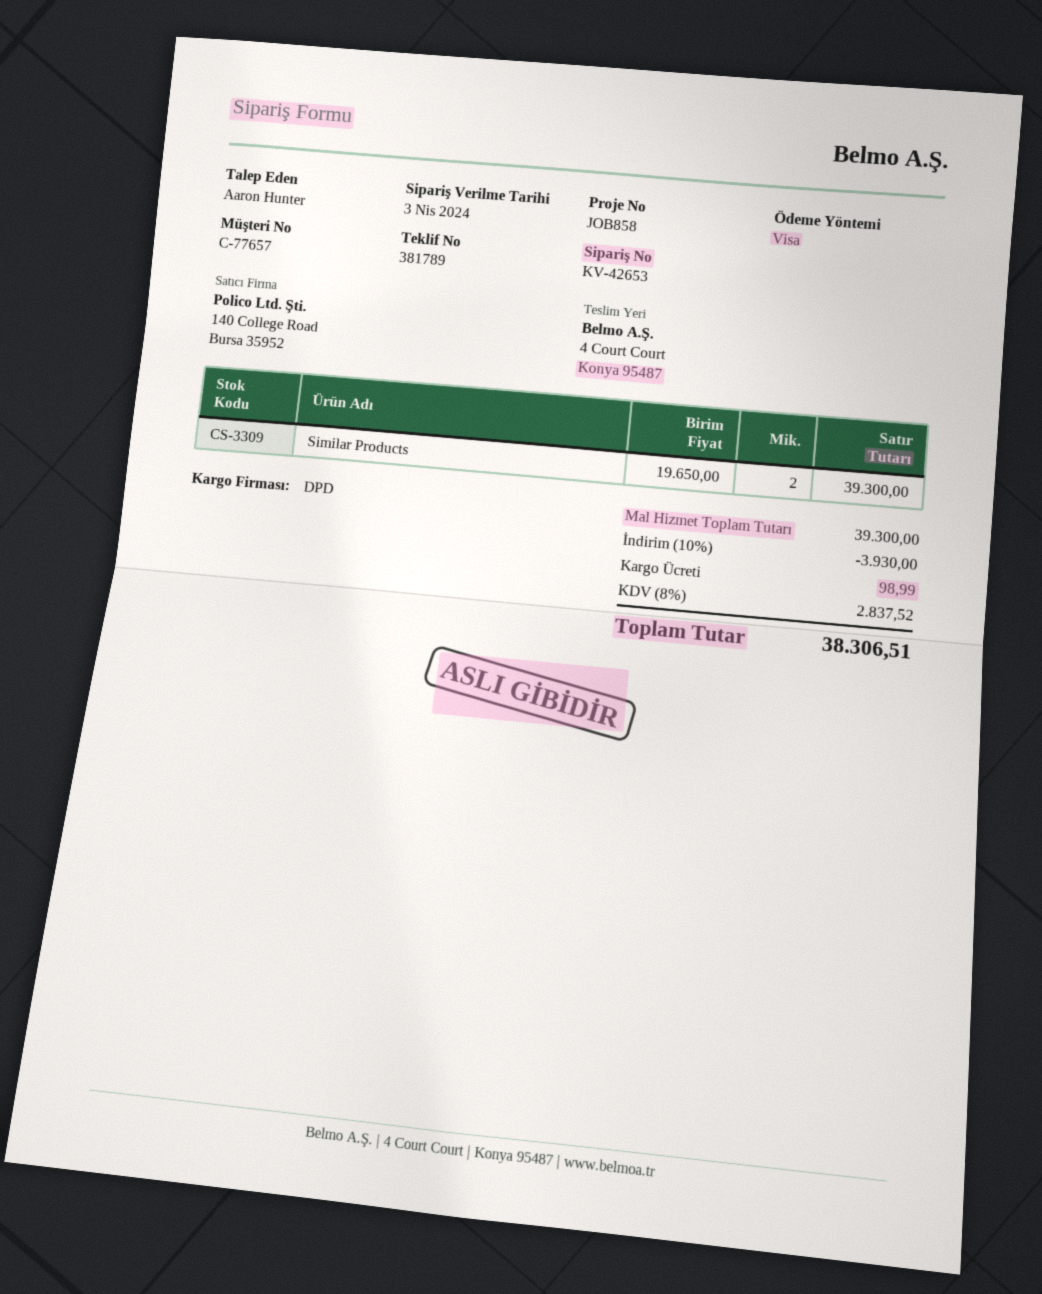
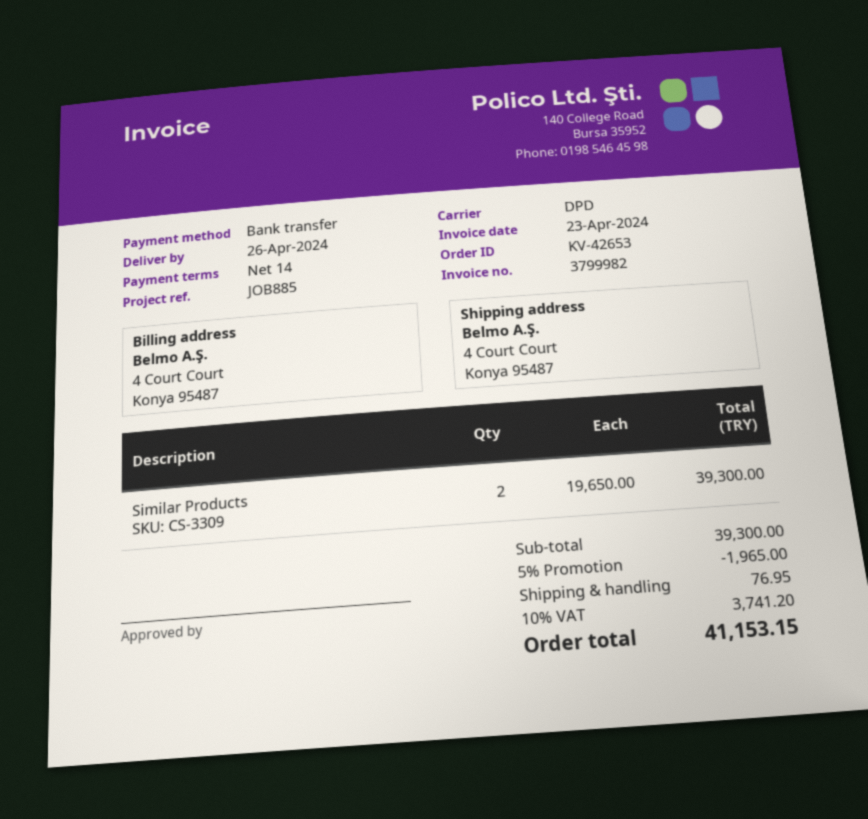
reference: JOB858 -> JOB885
payment method: Visa -> bank transfer
discount: 10% = 3930.00 -> 5% = 1965.00
shipping: 98.99 -> 76.95
tax: 8% = 2837.52 -> 10% = 3741.20
total: 38306.51 -> 41153.15

